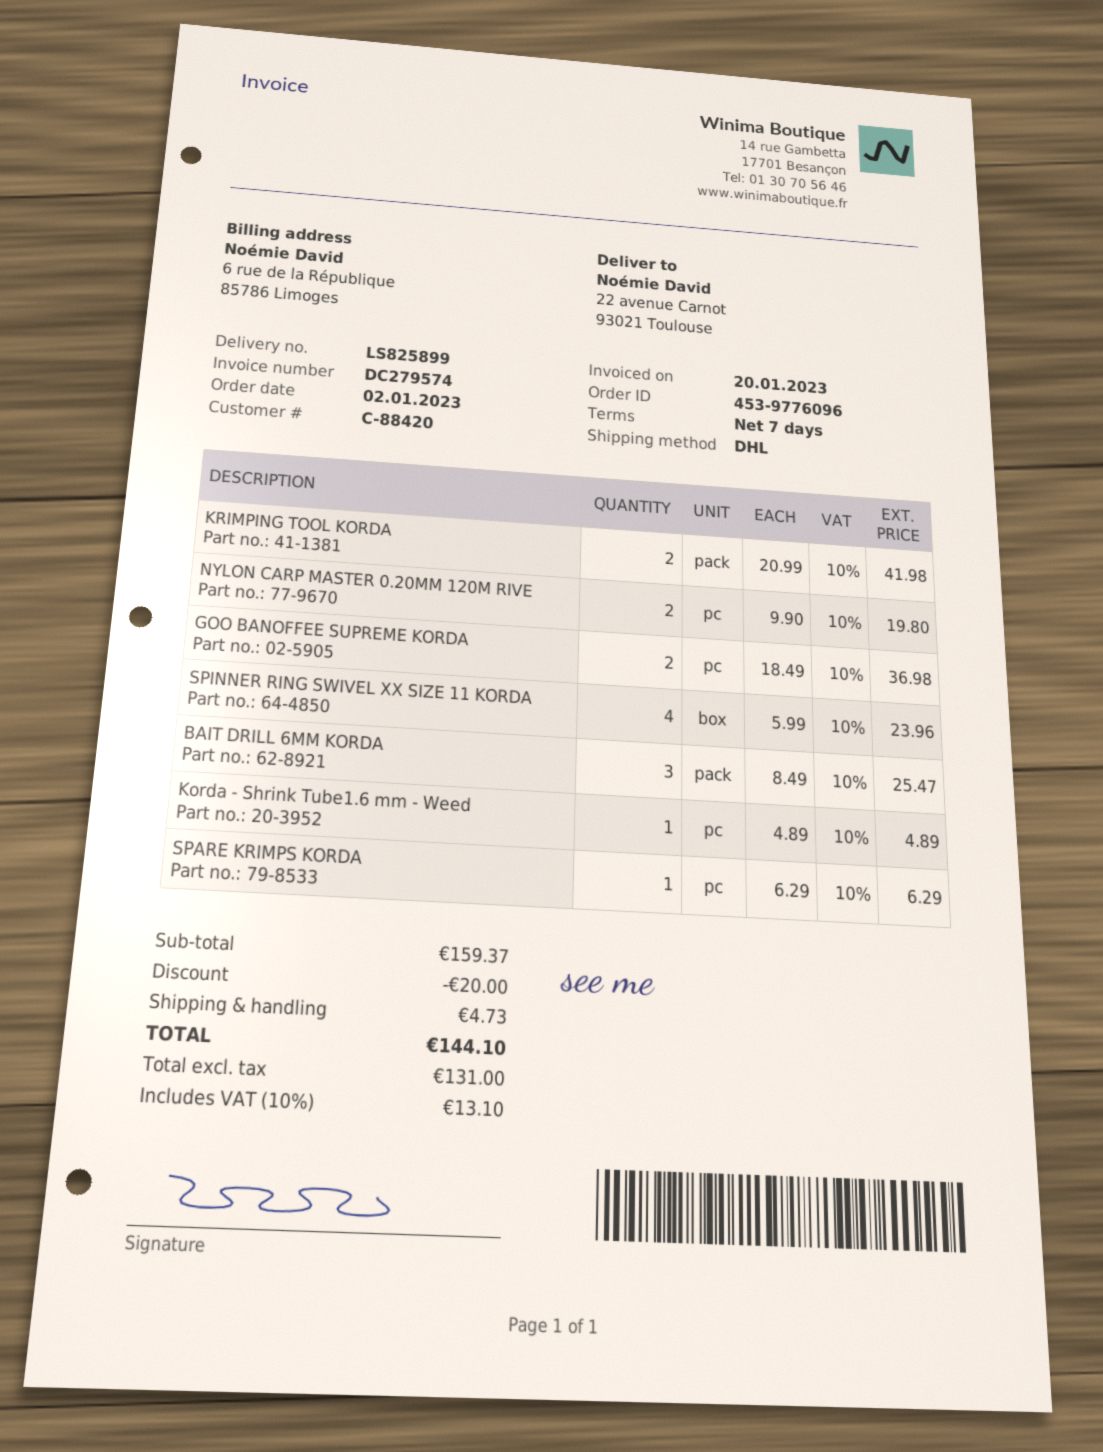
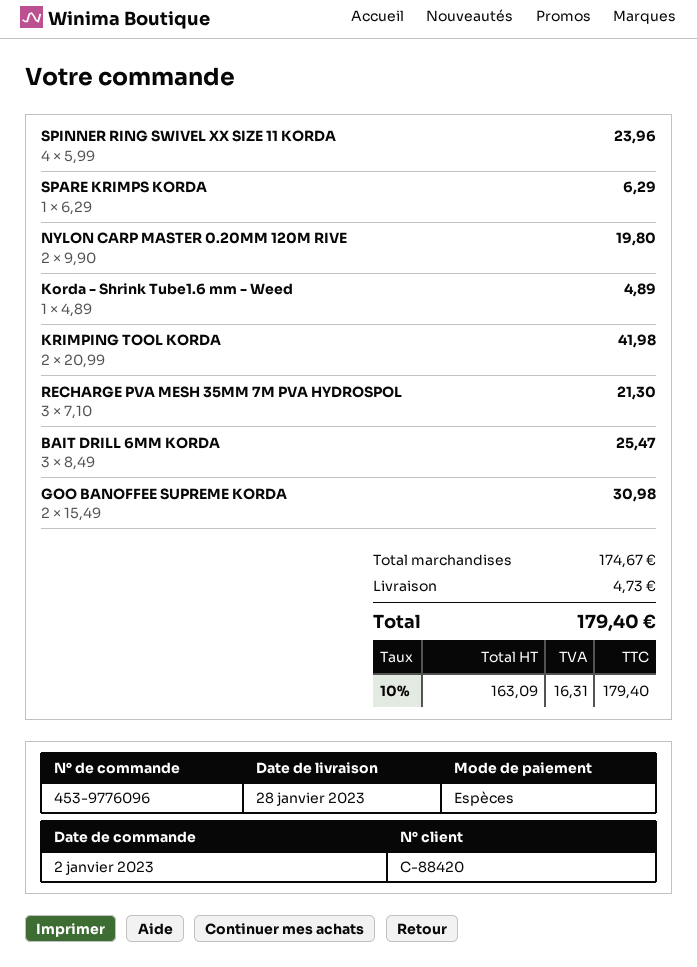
GOO BANOFFEE SUPREME KORDA: 2 x 18.49 = 36.98 -> 2 x 15.49 = 30.98
RECHARGE PVA MESH 35MM 7M PVA HYDROSPOL: none -> 3 x 7.10 = 21.30
subtotal: 159.37 -> 174.67
discount: 20.00 -> none
net: 131.00 -> 163.09
tax: 10% = 13.10 -> 10% = 16.31
total: 144.10 -> 179.40

